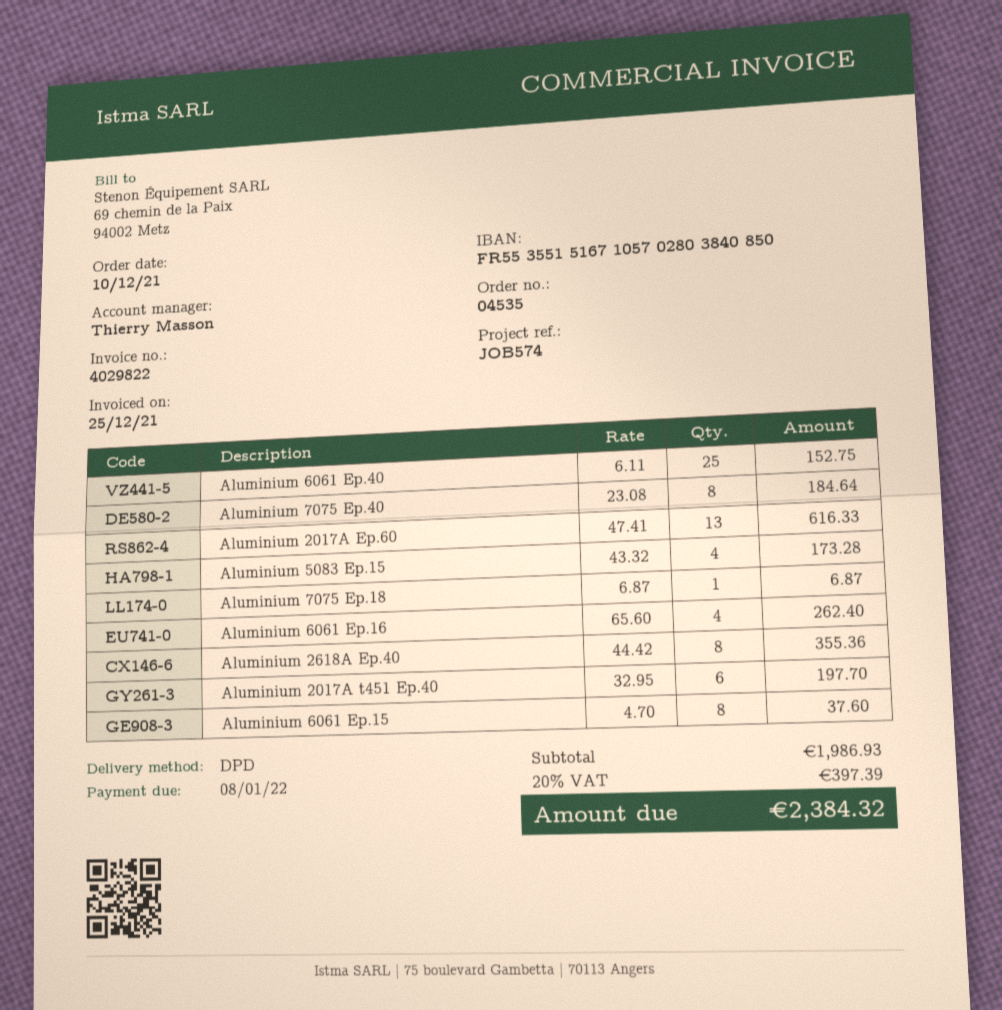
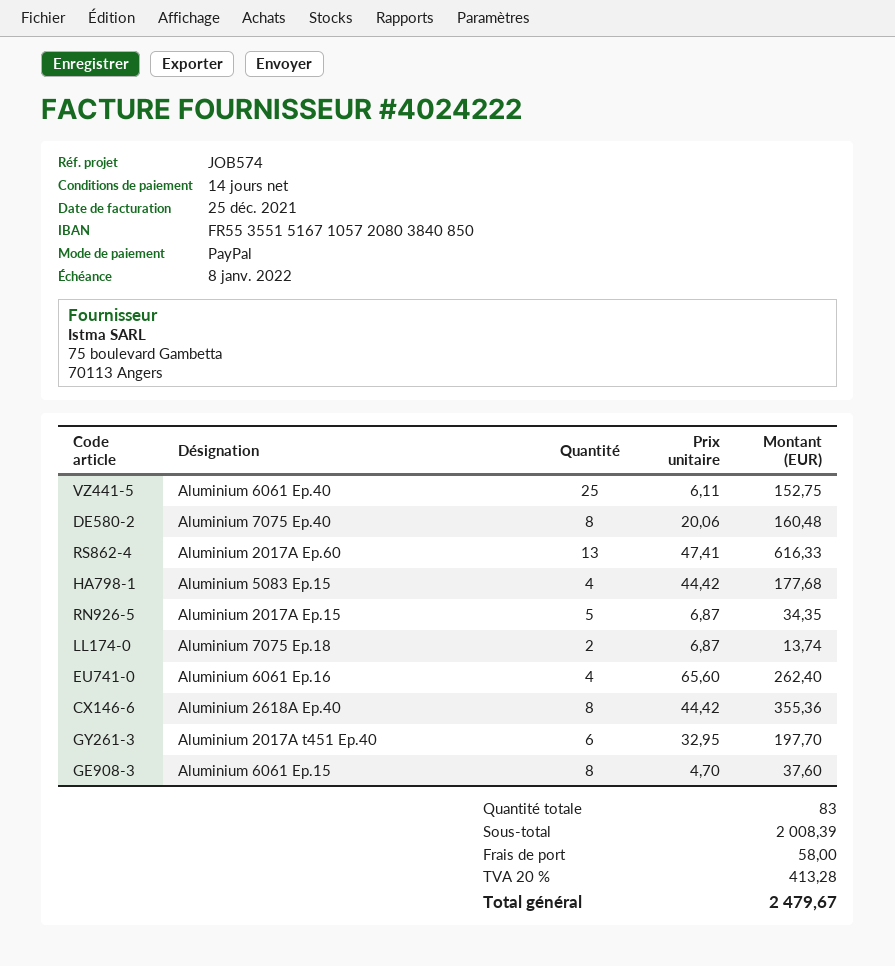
invoice number: 4029822 -> 4024222
bank account: FR5535515167105702803840850 -> FR5535515167105720803840850
Aluminium 7075 Ep.40: 8 x 23.08 = 184.64 -> 8 x 20.06 = 160.48
Aluminium 5083 Ep.15: 4 x 43.32 = 173.28 -> 4 x 44.42 = 177.68
Aluminium 7075 Ep.18: 1 x 6.87 = 6.87 -> 2 x 6.87 = 13.74
Aluminium 2017A Ep.15: none -> 5 x 6.87 = 34.35
subtotal: 1986.93 -> 2008.39
shipping: none -> 58.00
tax: 20% = 397.39 -> 20% = 413.28
total: 2384.32 -> 2479.67

